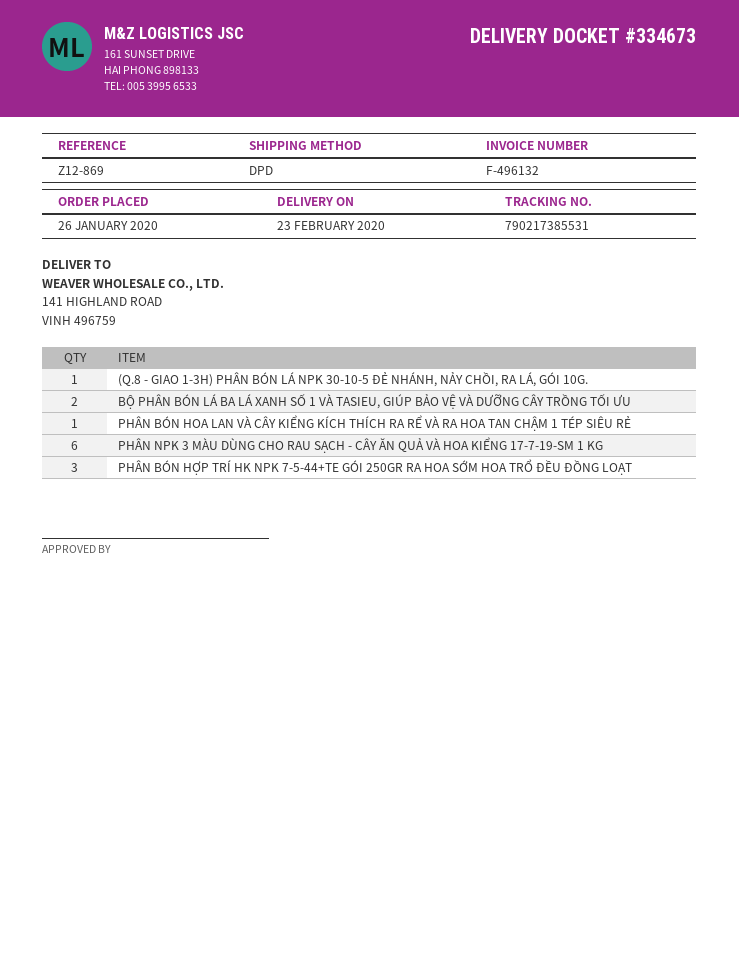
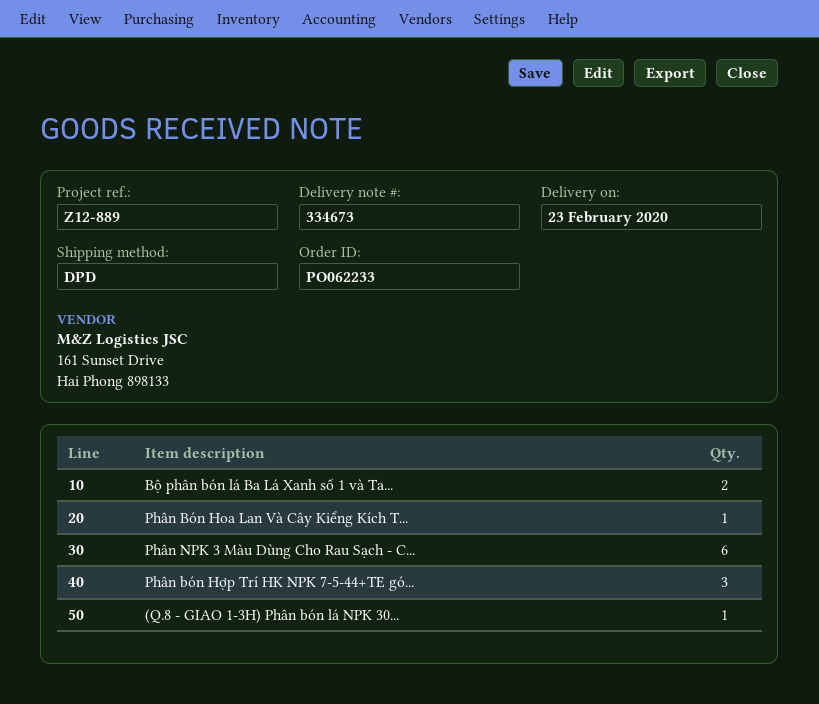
reference: Z12-869 -> Z12-889

